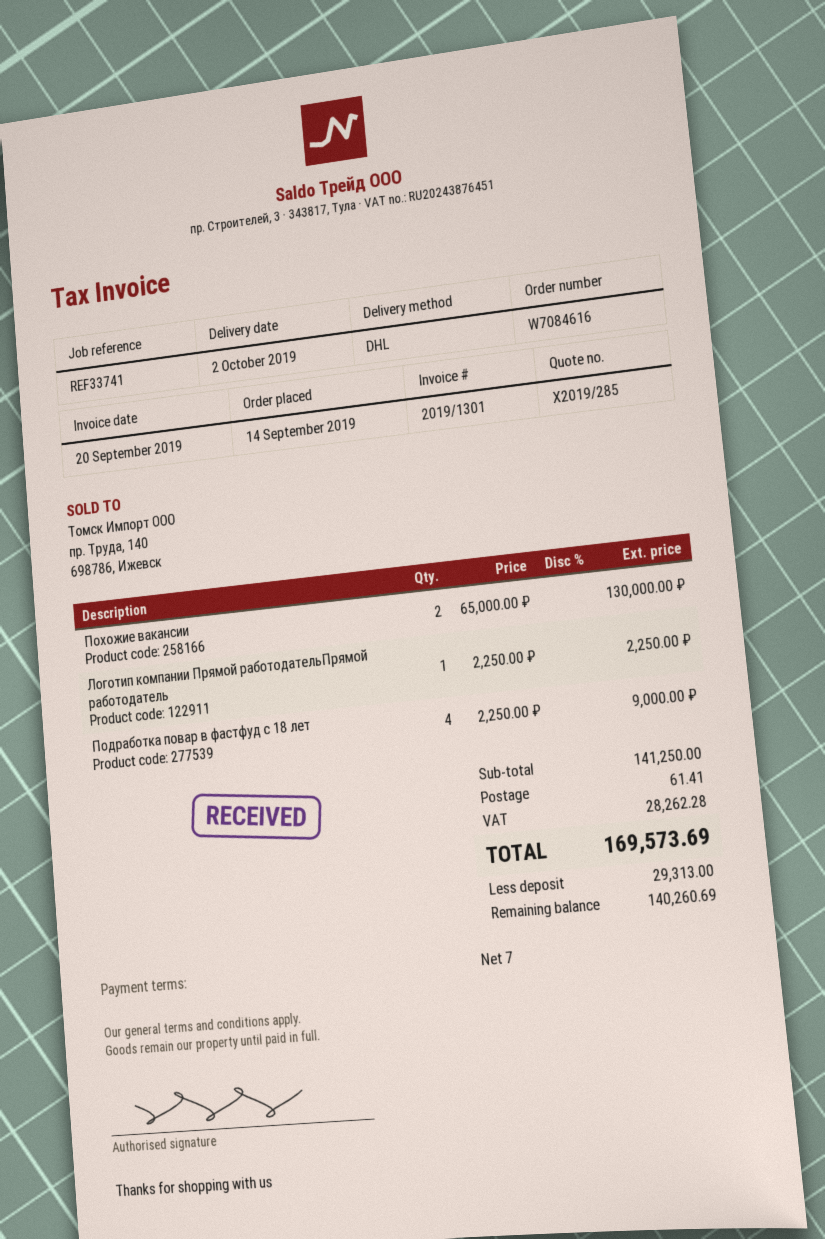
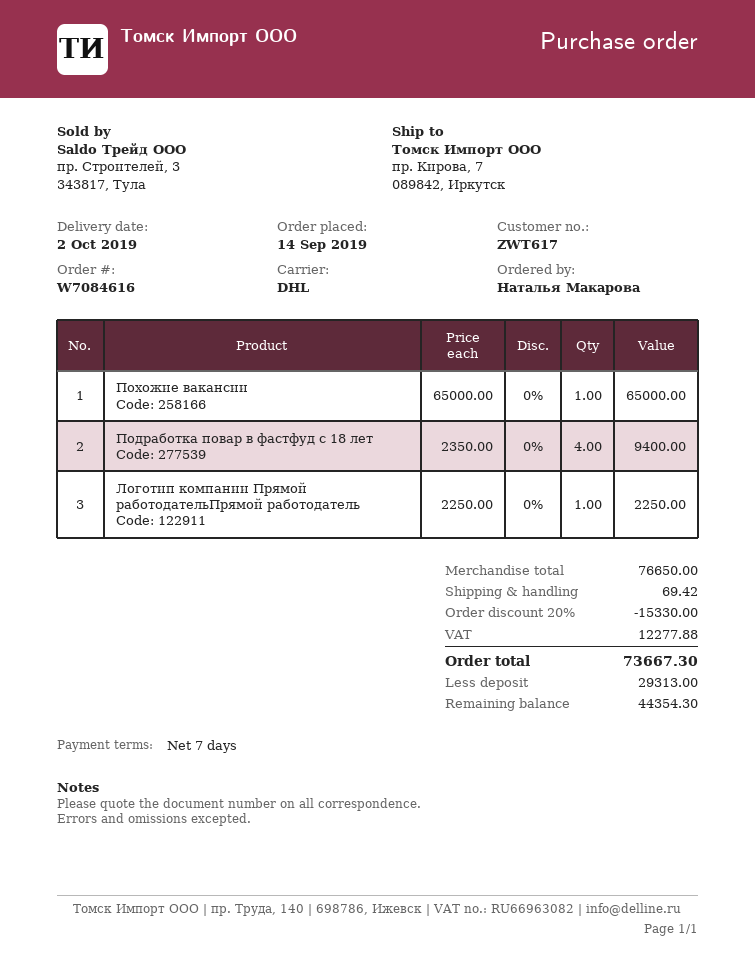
Похожие вакансии: 2 x 65000.00 = 130000.00 -> 1 x 65000.00 = 65000.00
Подработка повар в фастфуд с 18 лет: 4 x 2250.00 = 9000.00 -> 4 x 2350.00 = 9400.00
subtotal: 141250.00 -> 76650.00
discount: none -> 20% = 15330.00
shipping: 61.41 -> 69.42
tax: 28262.28 -> 12277.88
total: 169573.69 -> 73667.30
balance: 140260.69 -> 44354.30

